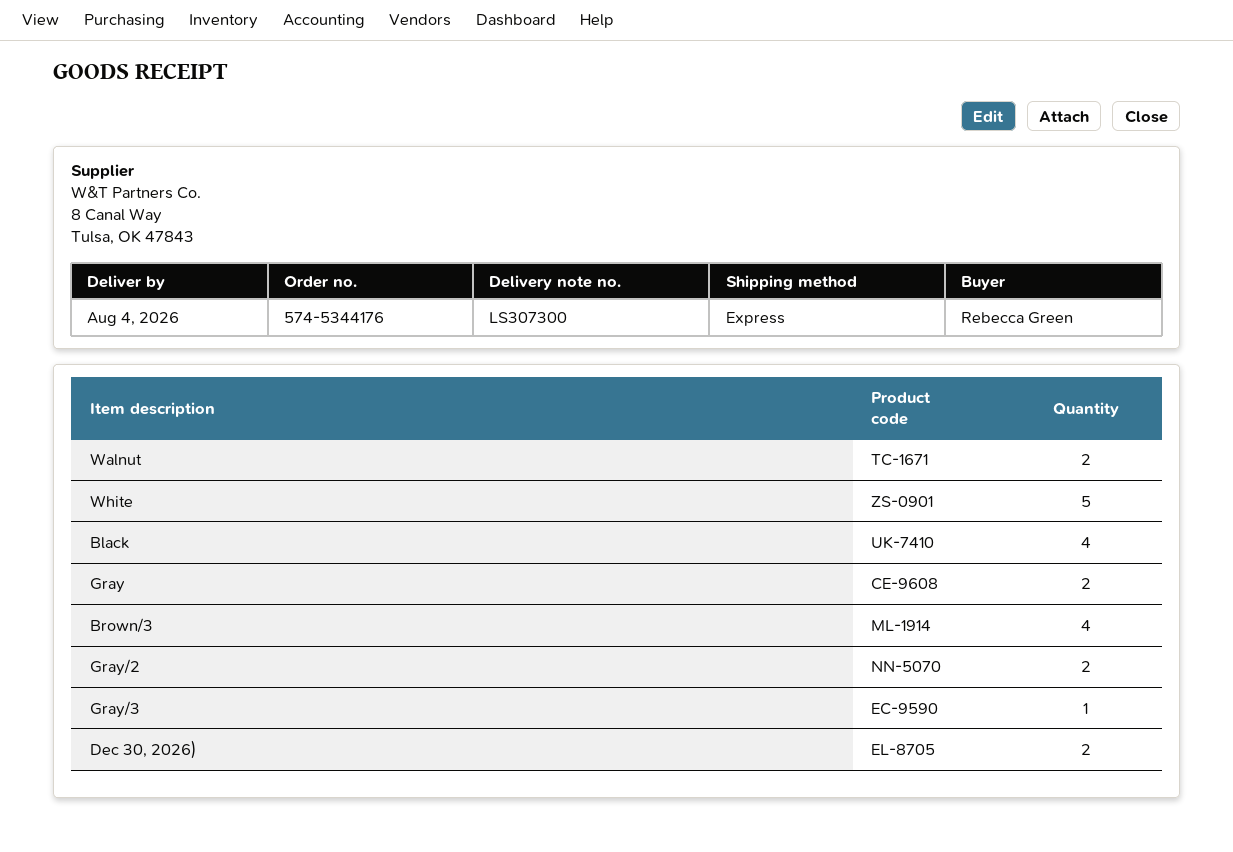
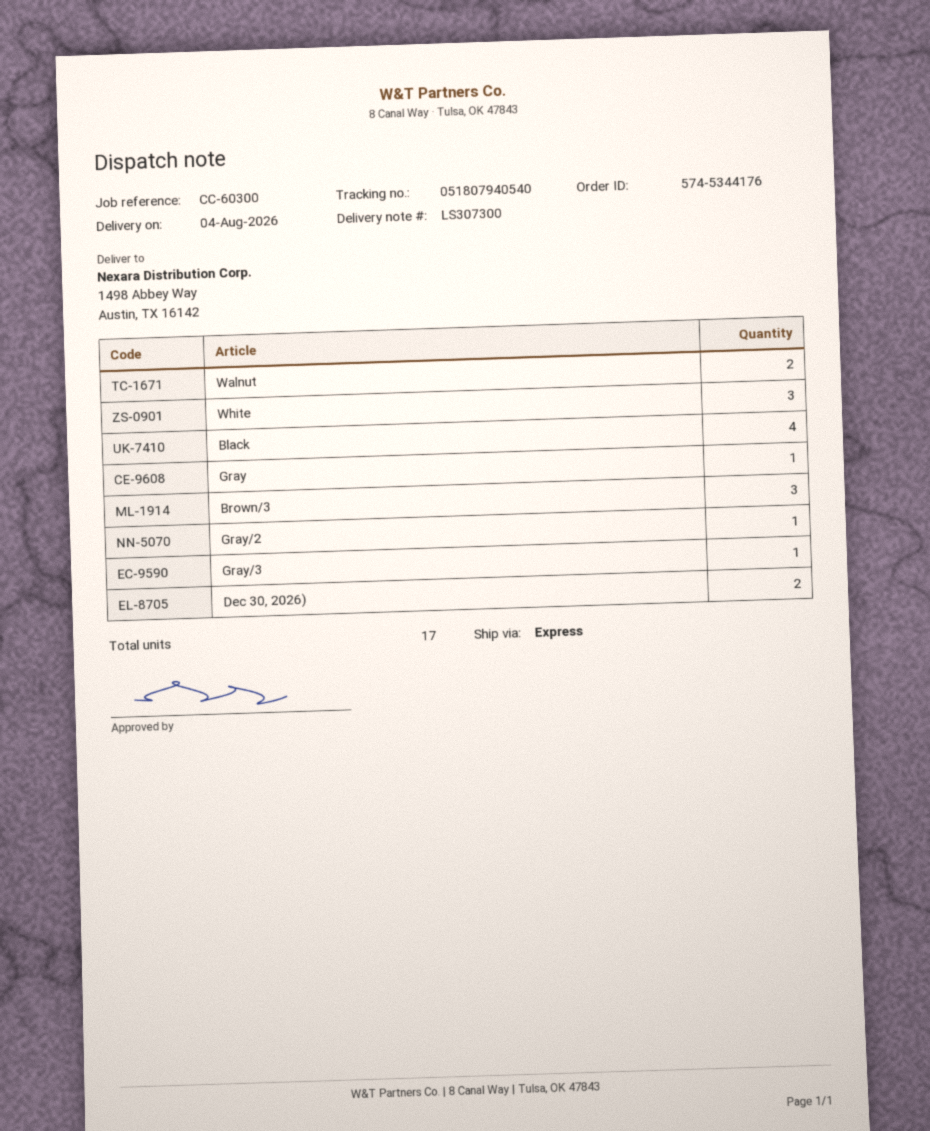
White: 5 -> 3
Gray: 2 -> 1
Brown/3: 4 -> 3
Gray/2: 2 -> 1

